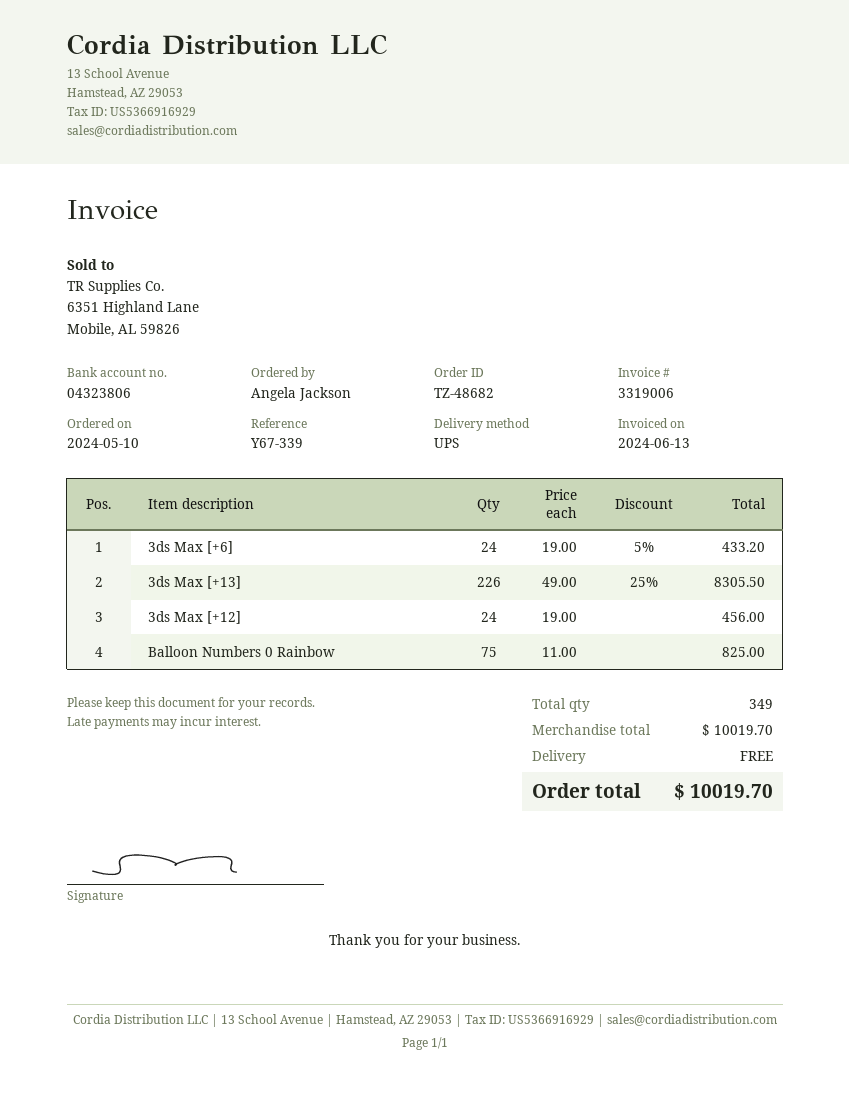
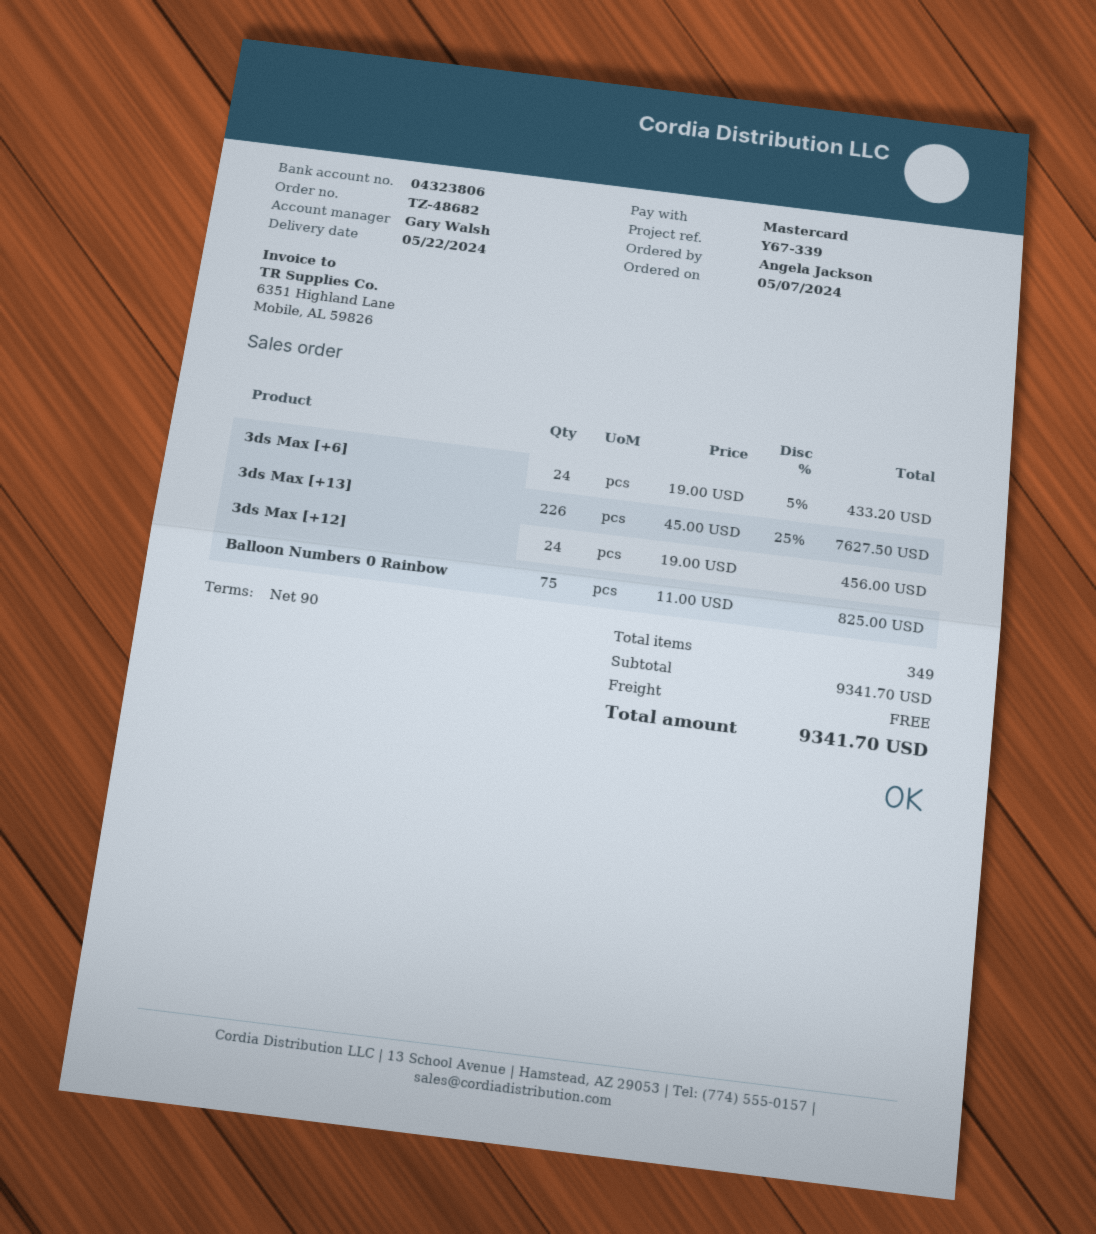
order date: 2024-05-10 -> 2024-05-07
3ds Max [+13]: 226 x 49.00 - 25% = 8305.50 -> 226 x 45.00 - 25% = 7627.50
subtotal: 10019.70 -> 9341.70
total: 10019.70 -> 9341.70

